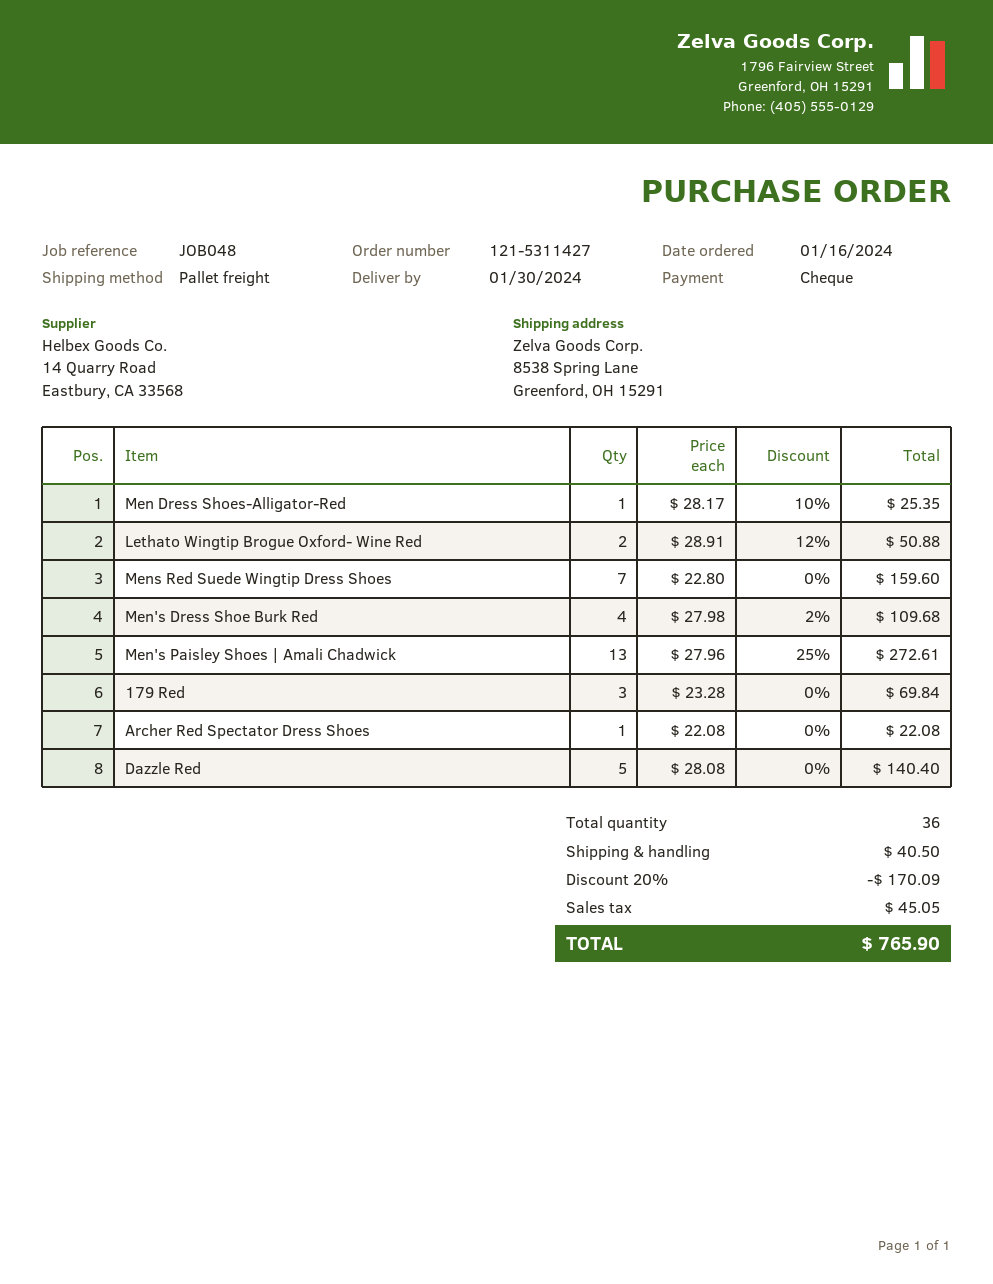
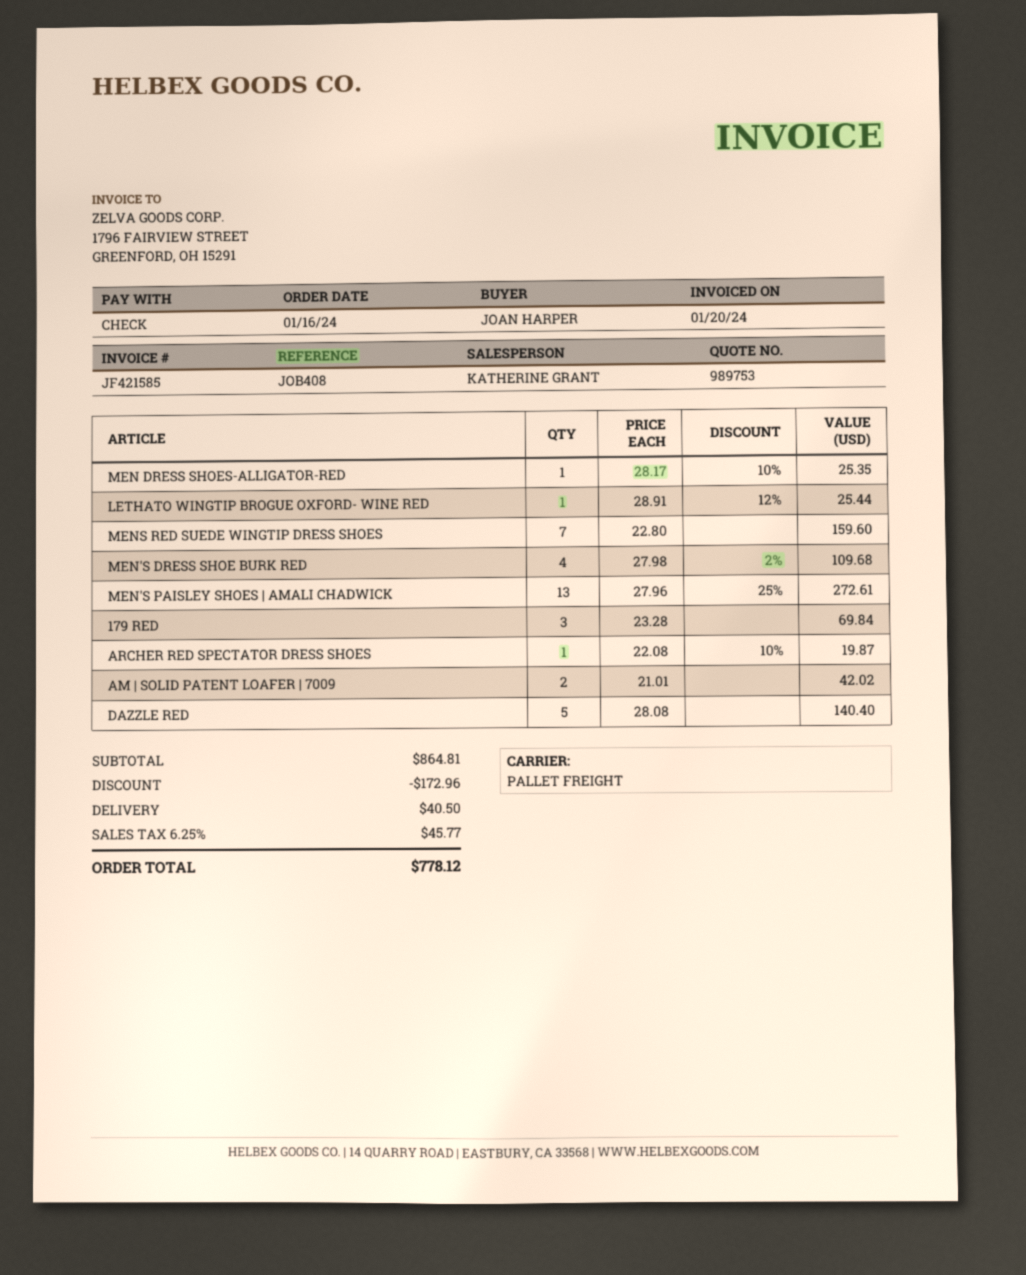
reference: JOB048 -> JOB408
Lethato Wingtip Brogue Oxford- Wine Red: 2 x 28.91 - 12% = 50.88 -> 1 x 28.91 - 12% = 25.44
Archer Red Spectator Dress Shoes: 1 x 22.08 = 22.08 -> 1 x 22.08 - 10% = 19.87
AM | SOLID PATENT LOAFER | 7009: none -> 2 x 21.01 = 42.02
discount: 170.09 -> 172.96
tax: 45.05 -> 45.77
total: 765.90 -> 778.12

